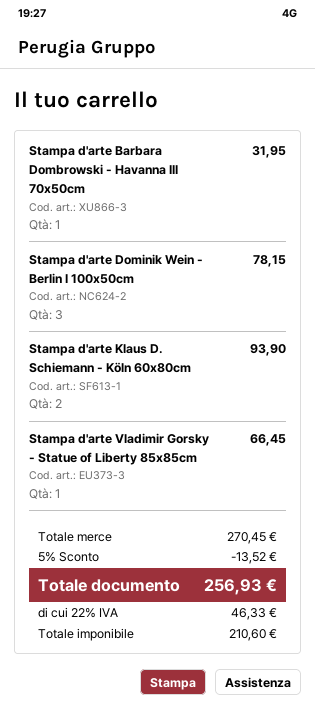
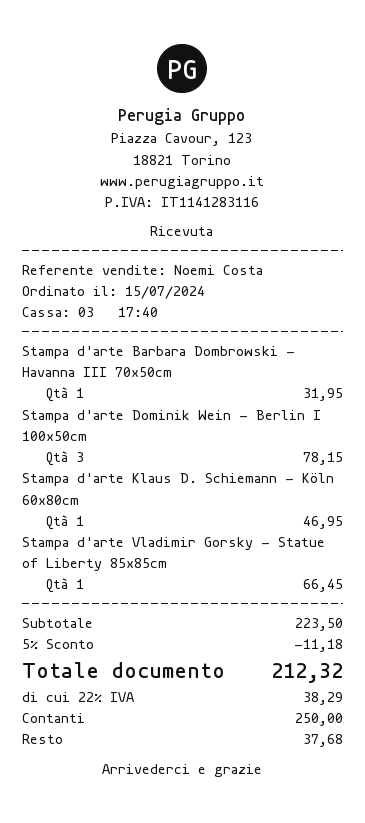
Stampa d'arte Klaus D. Schiemann - Köln 60x80cm: 2 for 93.90 -> 1 for 46.95
subtotal: 270.45 -> 223.50
discount: 5% = 13.52 -> 5% = 11.18
tax: 22% = 46.33 -> 22% = 38.29
total: 256.93 -> 212.32

